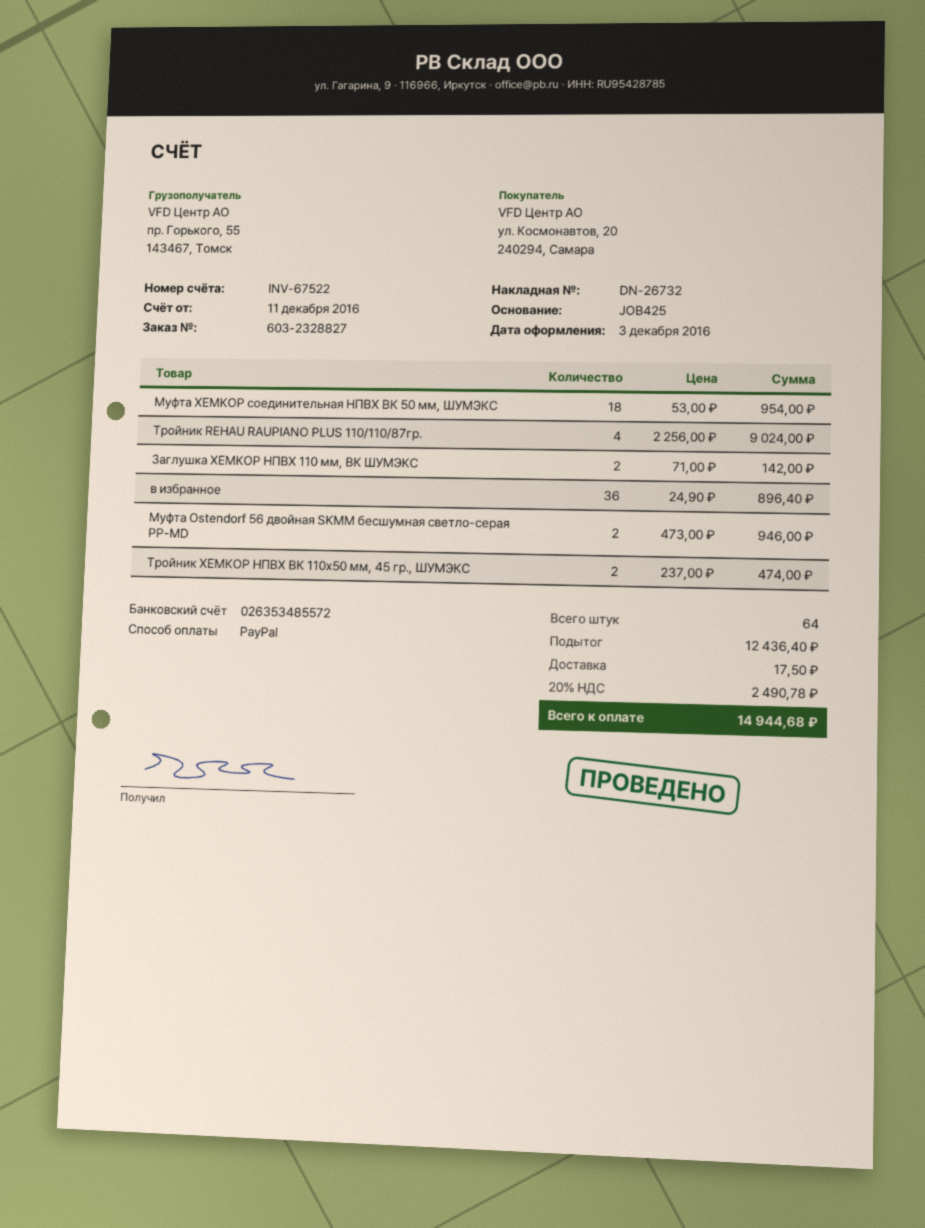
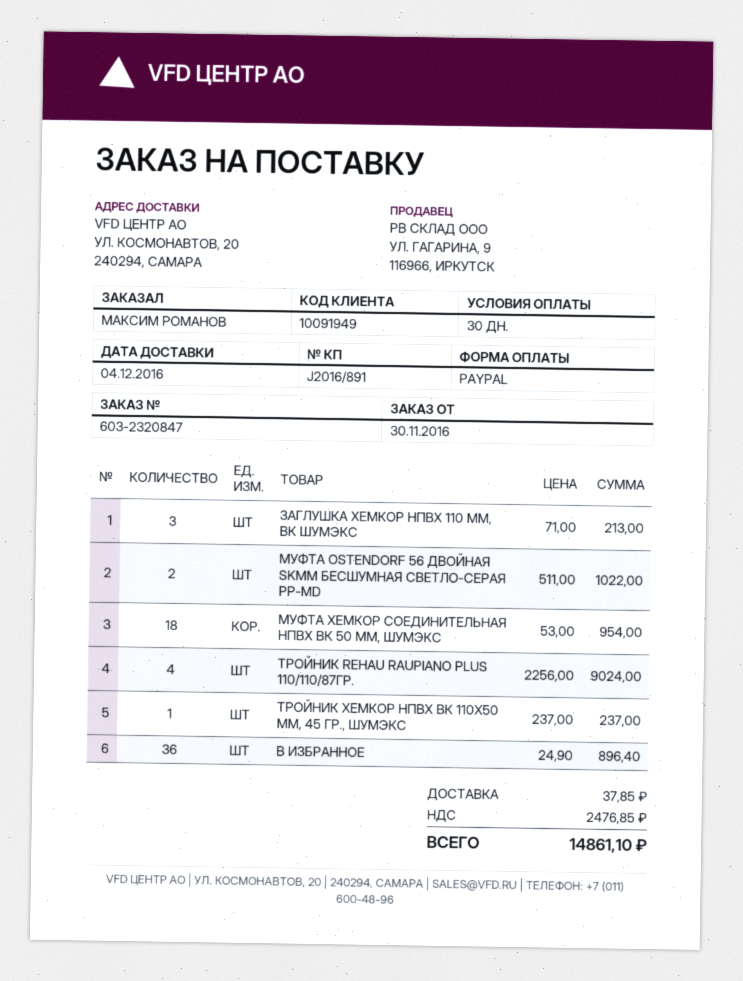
order number: 603-2328827 -> 603-2320847
order date: 2016-12-03 -> 2016-11-30
ship to: пр. Горького, 55, 143467, Томск -> УЛ. КОСМОНАВТОВ, 20, 240294, САМАРА
Заглушка ХЕМКОР НПВХ 110 мм, ВК ШУМЭКС: 2 x 71.00 = 142.00 -> 3 x 71.00 = 213.00
Муфта Ostendorf 56 двойная SKMM бесшумная светло-серая PP-MD: 2 x 473.00 = 946.00 -> 2 x 511.00 = 1022.00
Тройник ХЕМКОР НПВХ ВК 110х50 мм, 45 гр., ШУМЭКС: 2 x 237.00 = 474.00 -> 1 x 237.00 = 237.00
shipping: 17.50 -> 37.85
tax: 2490.78 -> 2476.85
total: 14944.68 -> 14861.10

